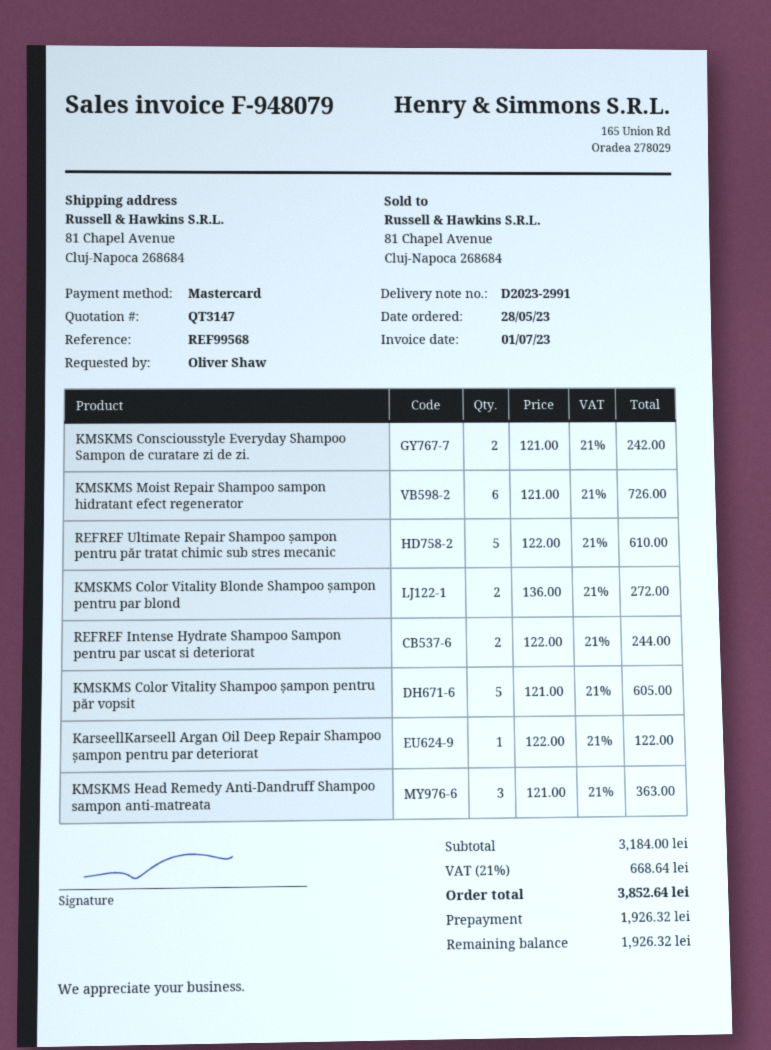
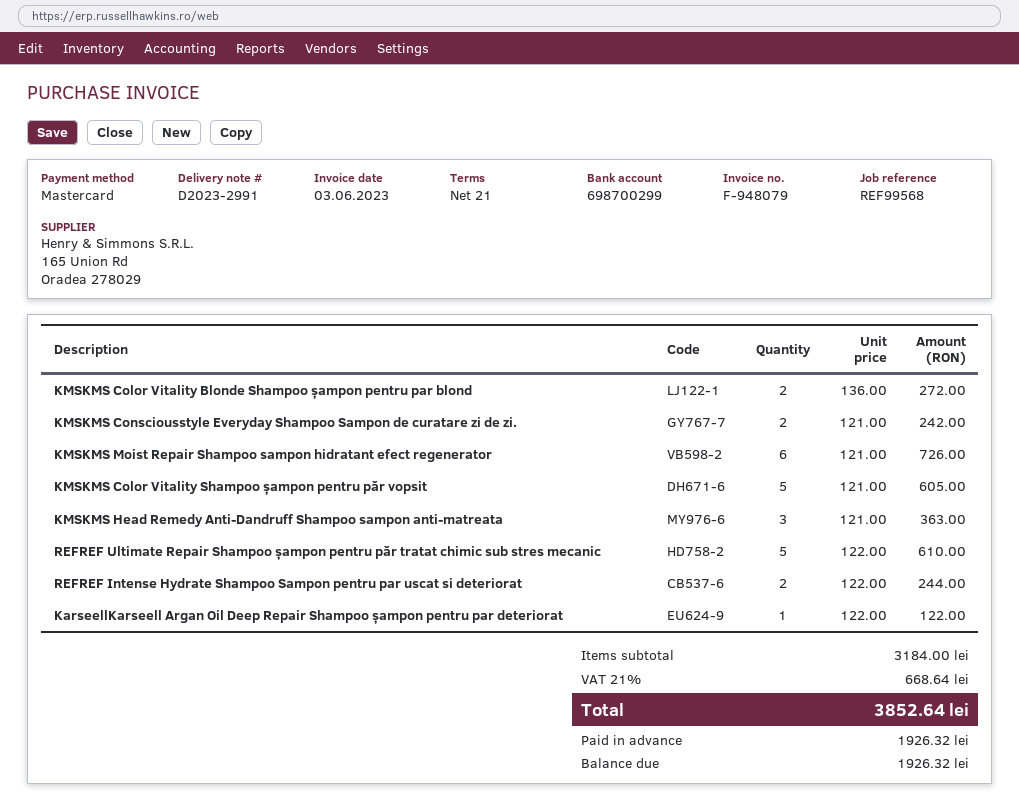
invoice date: 2023-07-01 -> 2023-06-03

